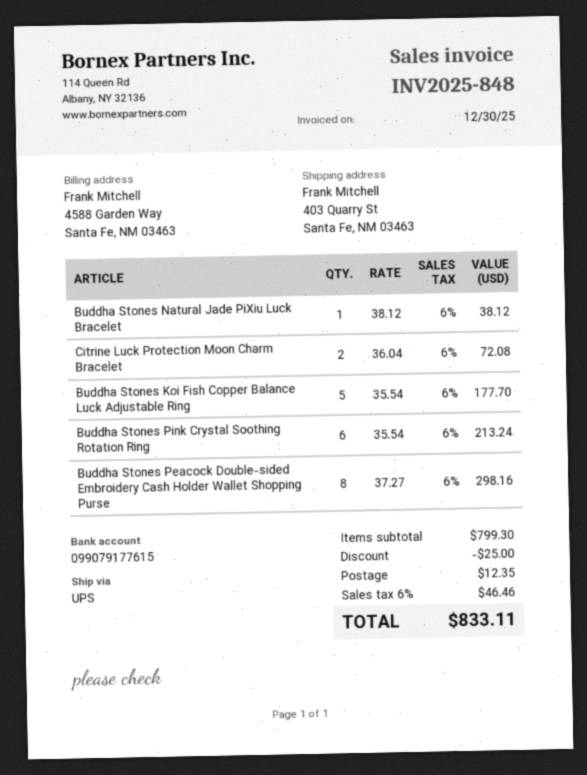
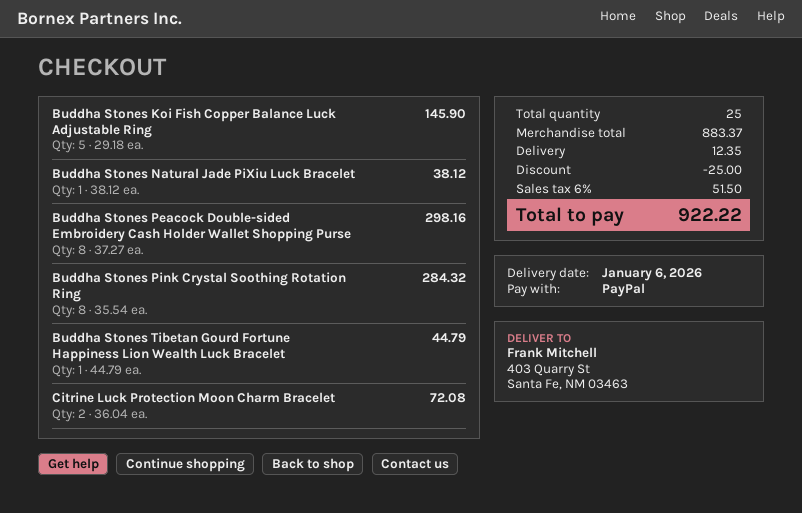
Buddha Stones Koi Fish Copper Balance Luck Adjustable Ring: 5 x 35.54 = 177.70 -> 5 x 29.18 = 145.90
Buddha Stones Pink Crystal Soothing Rotation Ring: 6 x 35.54 = 213.24 -> 8 x 35.54 = 284.32
Buddha Stones Tibetan Gourd Fortune Happiness Lion Wealth Luck Bracelet: none -> 1 x 44.79 = 44.79
subtotal: 799.30 -> 883.37
tax: 6% = 46.46 -> 6% = 51.50
total: 833.11 -> 922.22

